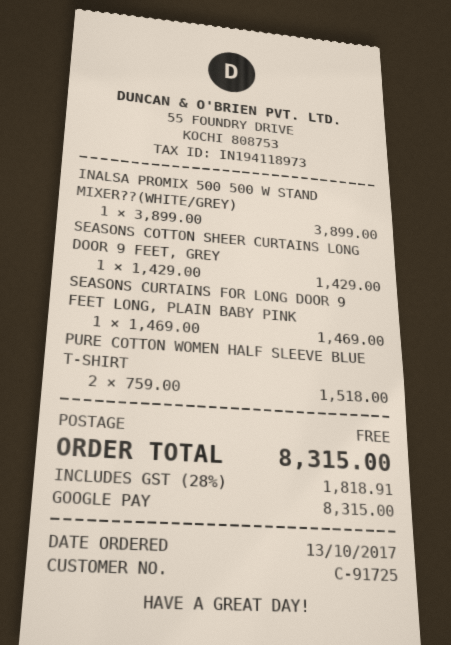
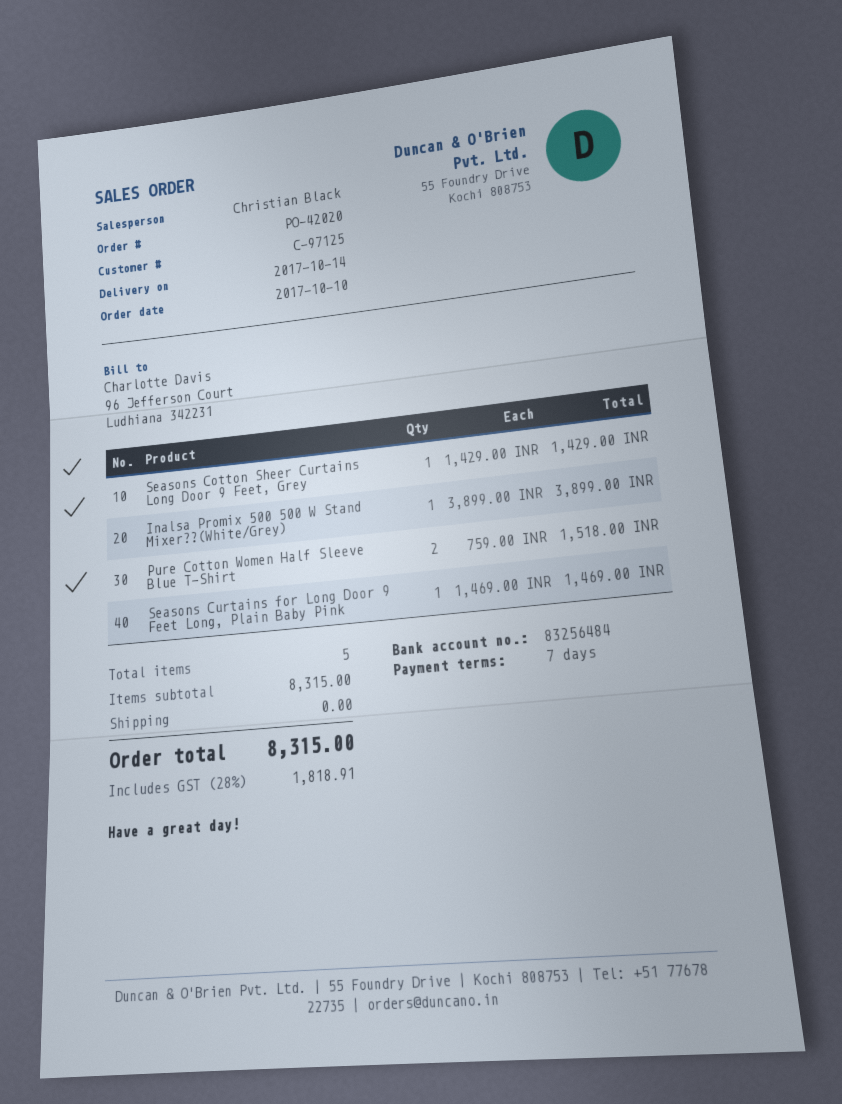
order date: 2017-10-13 -> 2017-10-10
customer number: C-91725 -> C-97125

